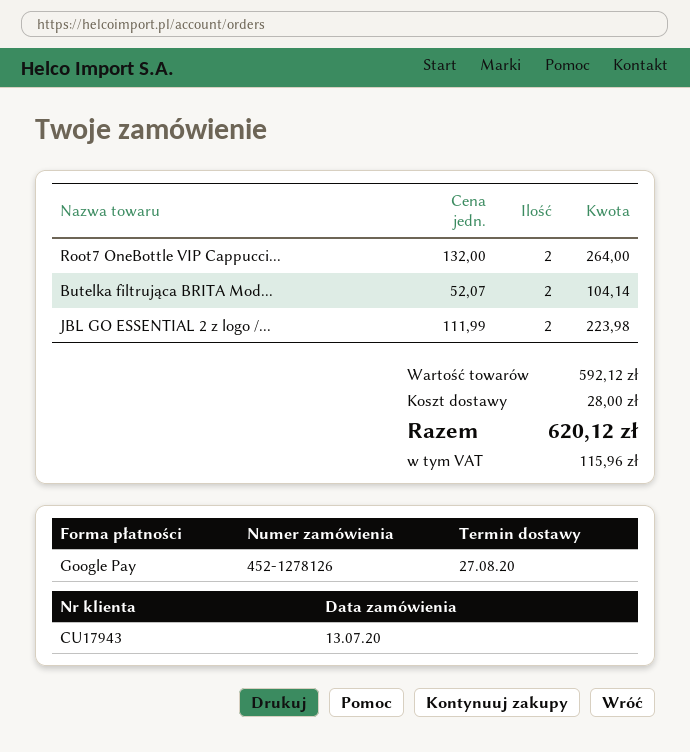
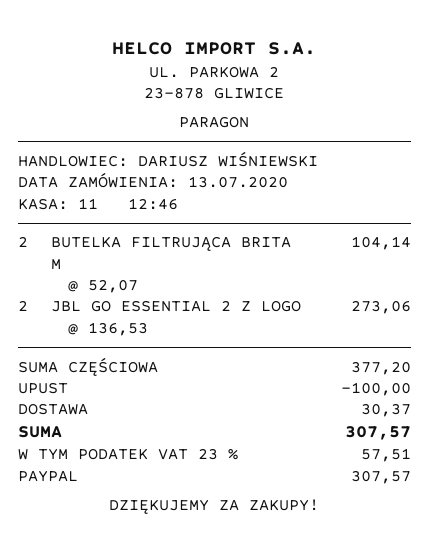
payment method: Google Pay -> PayPal
Root7 OneBottle VIP Cappucci...: 2 x 132.00 = 264.00 -> none
JBL GO ESSENTIAL 2 z logo /...: 2 x 111.99 = 223.98 -> 2 x 136.53 = 273.06
subtotal: 592.12 -> 377.20
discount: none -> 100.00
shipping: 28.00 -> 30.37
tax: 115.96 -> 57.51
total: 620.12 -> 307.57

